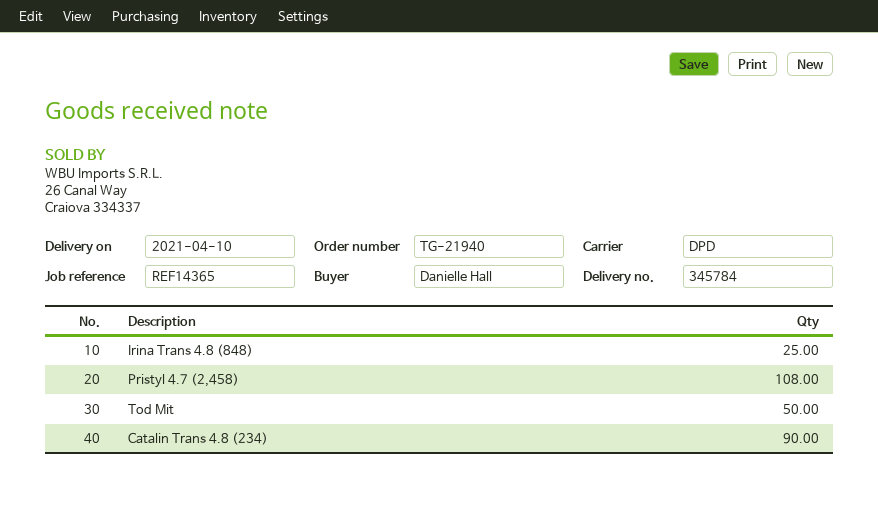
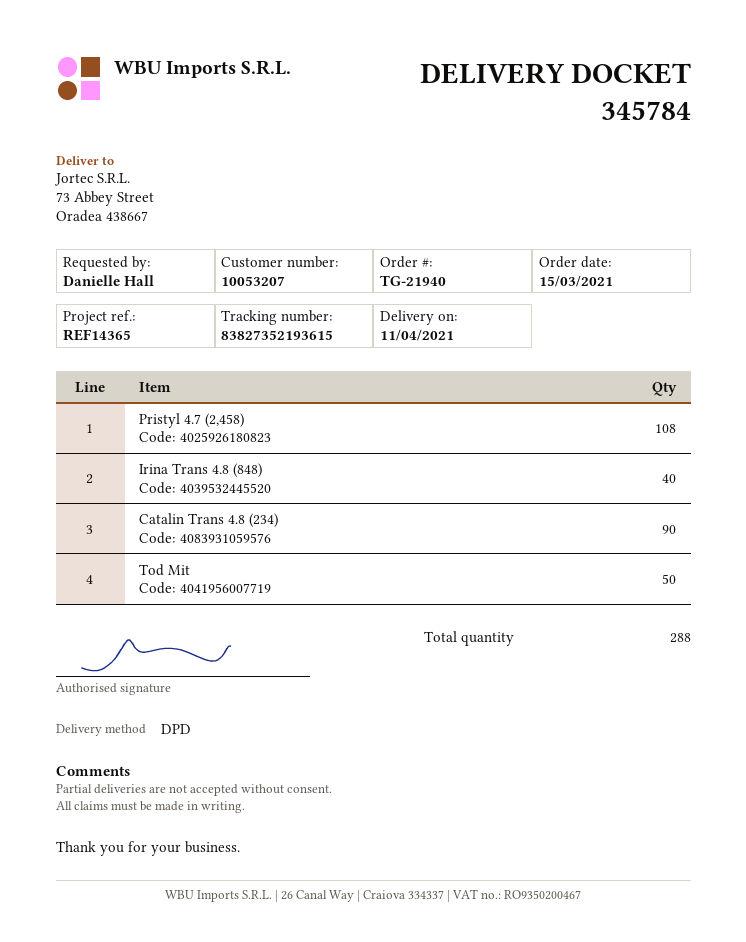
delivery date: 2021-04-10 -> 2021-04-11
Irina Trans 4.8 (848): 25 -> 40

